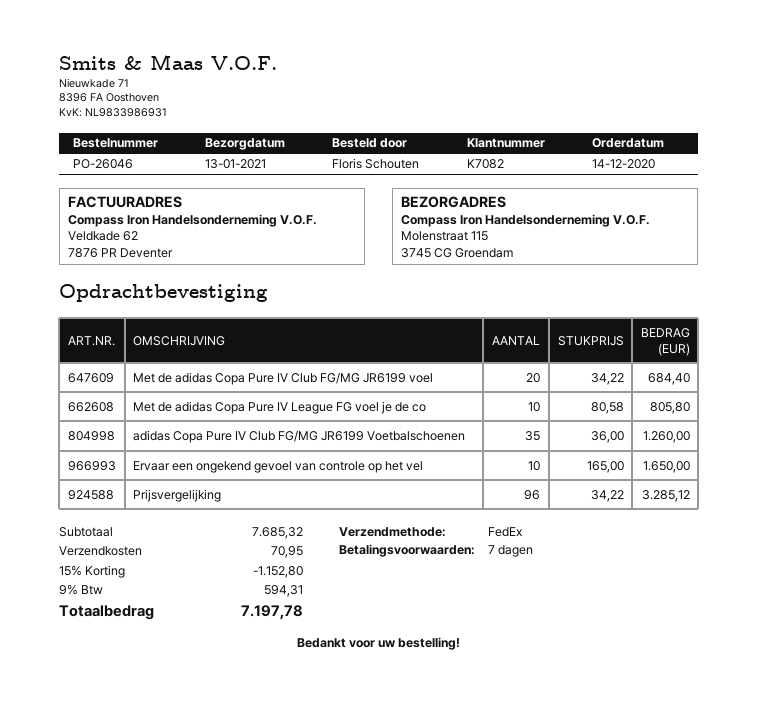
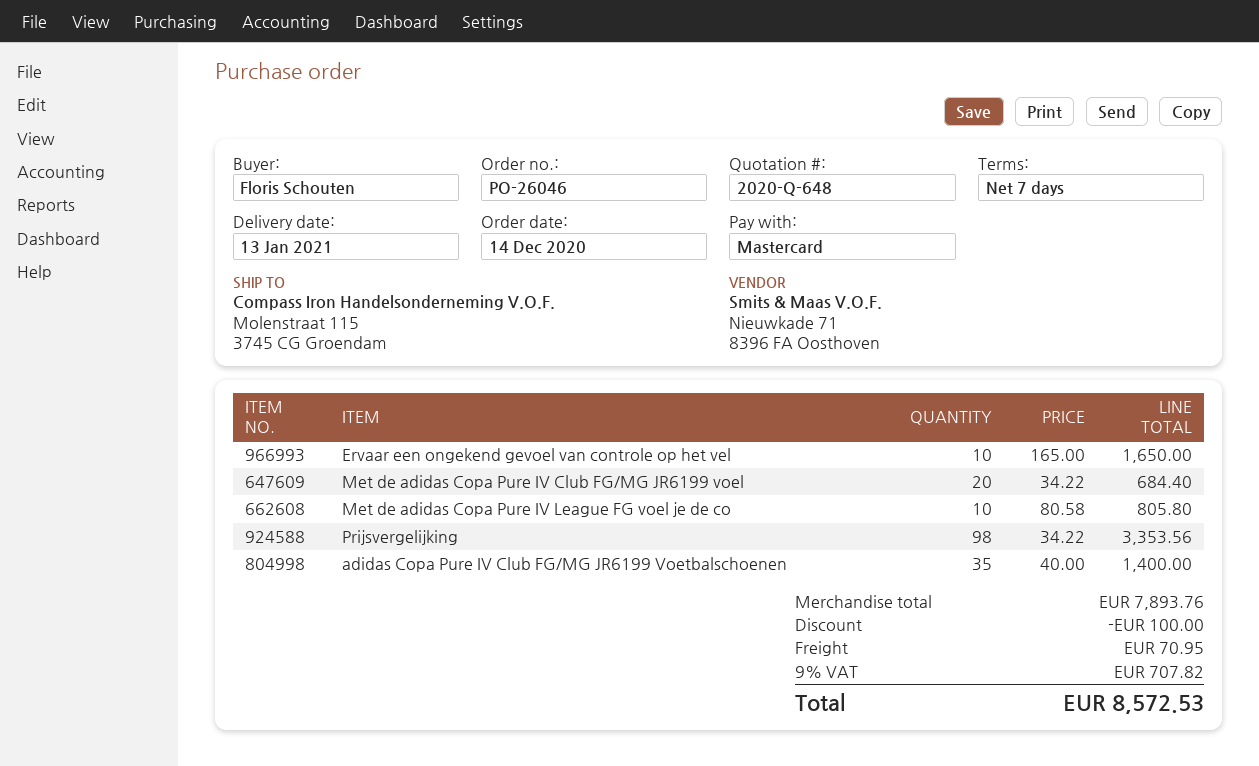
adidas Copa Pure IV Club FG/MG JR6199 Voetbalschoenen: 35 x 36.00 = 1260.00 -> 35 x 40.00 = 1400.00
Prijsvergelijking: 96 x 34.22 = 3285.12 -> 98 x 34.22 = 3353.56
subtotal: 7685.32 -> 7893.76
discount: 1152.80 -> 100.00
tax: 9% = 594.31 -> 9% = 707.82
total: 7197.78 -> 8572.53

